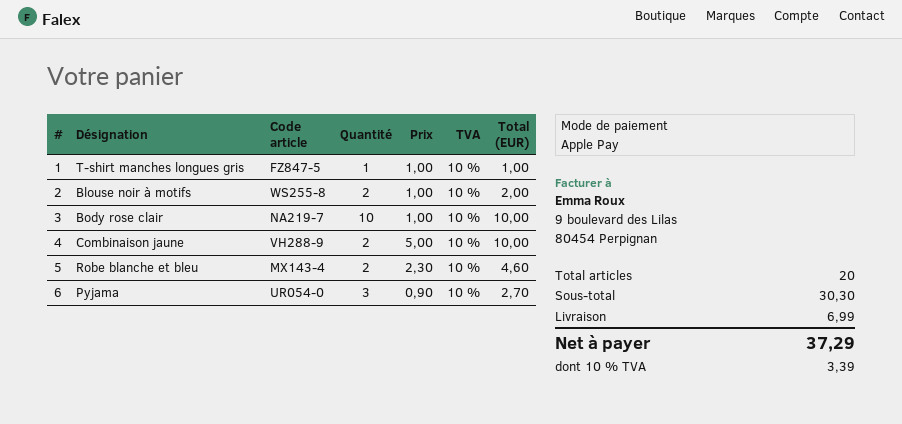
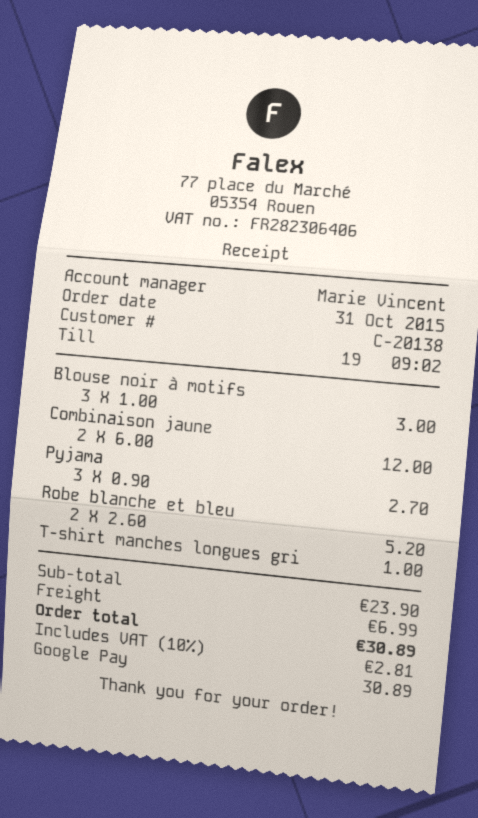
payment method: Apple Pay -> Google Pay
Blouse noir à motifs: 2 x 1.00 = 2.00 -> 3 x 1.00 = 3.00
Body rose clair: 10 x 1.00 = 10.00 -> none
Combinaison jaune: 2 x 5.00 = 10.00 -> 2 x 6.00 = 12.00
Robe blanche et bleu: 2 x 2.30 = 4.60 -> 2 x 2.60 = 5.20
subtotal: 30.30 -> 23.90
tax: 10% = 3.39 -> 10% = 2.81
total: 37.29 -> 30.89

